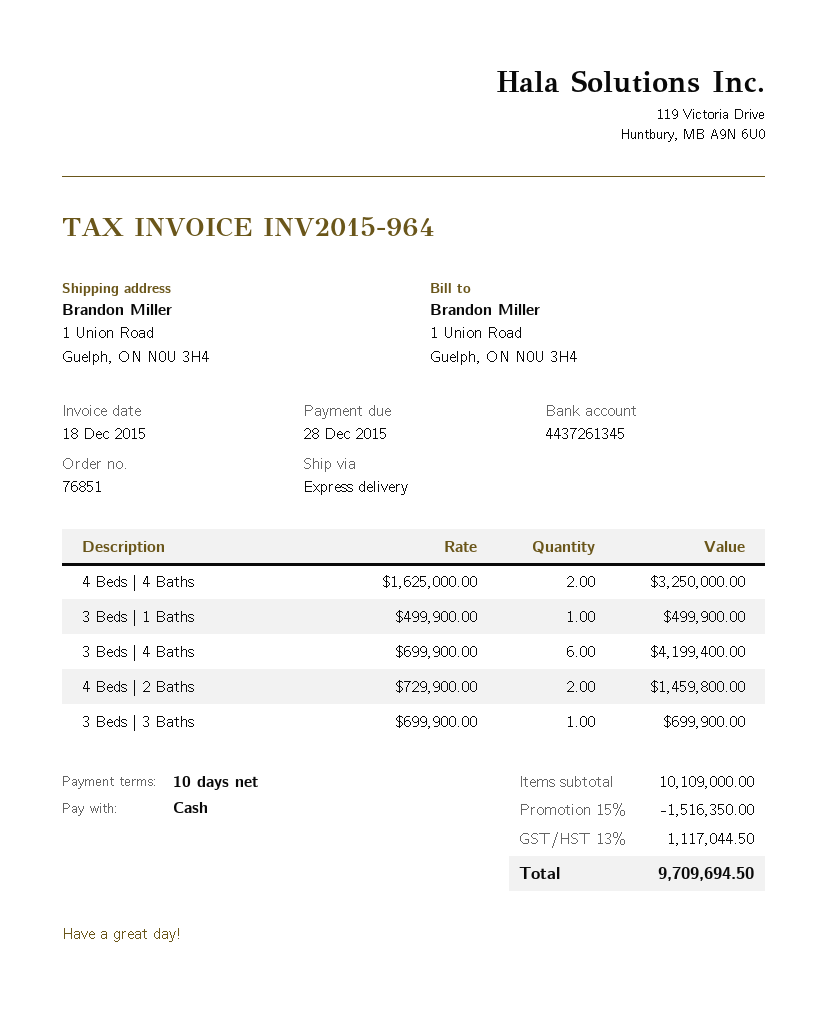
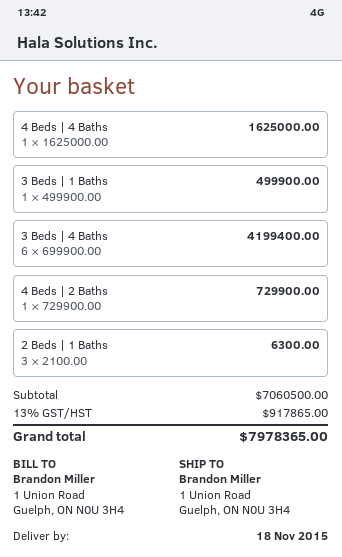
4 Beds | 4 Baths: 2 x 1625000.00 = 3250000.00 -> 1 x 1625000.00 = 1625000.00
4 Beds | 2 Baths: 2 x 729900.00 = 1459800.00 -> 1 x 729900.00 = 729900.00
3 Beds | 3 Baths: 1 x 699900.00 = 699900.00 -> none
2 Beds | 1 Baths: none -> 3 x 2100.00 = 6300.00
subtotal: 10109000.00 -> 7060500.00
discount: 15% = 1516350.00 -> none
tax: 13% = 1117044.50 -> 13% = 917865.00
total: 9709694.50 -> 7978365.00

